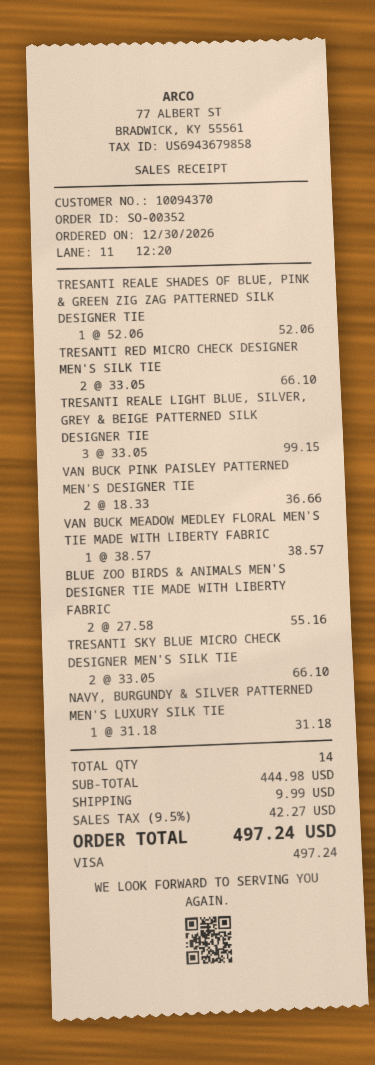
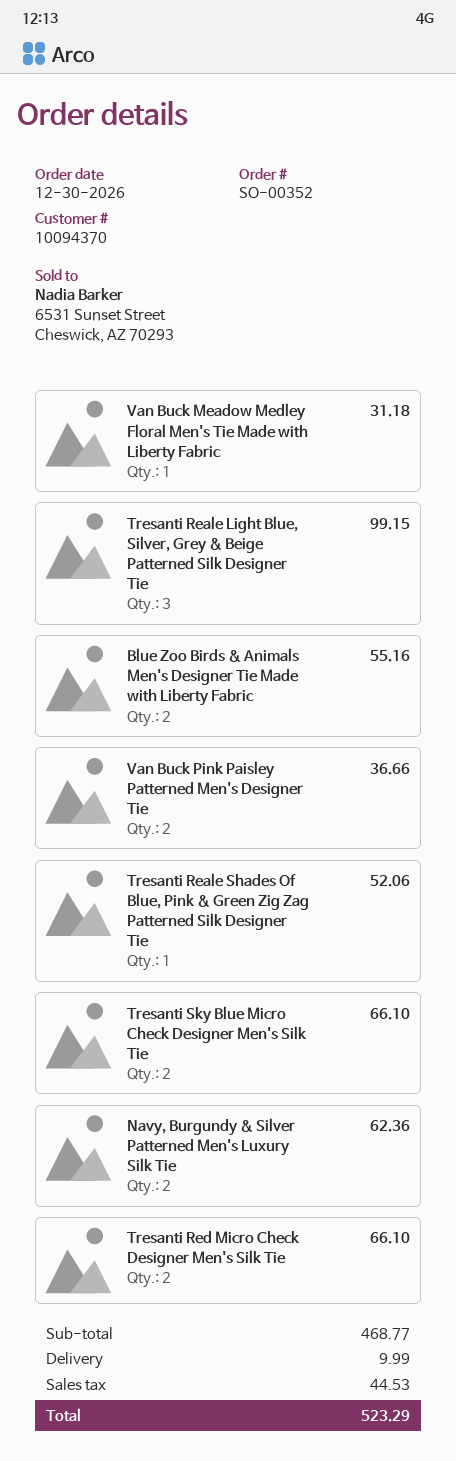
VAN BUCK MEADOW MEDLEY FLORAL MEN'S TIE MADE WITH LIBERTY FABRIC: 1 for 38.57 -> 1 for 31.18
NAVY, BURGUNDY & SILVER PATTERNED MEN'S LUXURY SILK TIE: 1 for 31.18 -> 2 for 62.36
subtotal: 444.98 -> 468.77
tax: 42.27 -> 44.53
total: 497.24 -> 523.29

